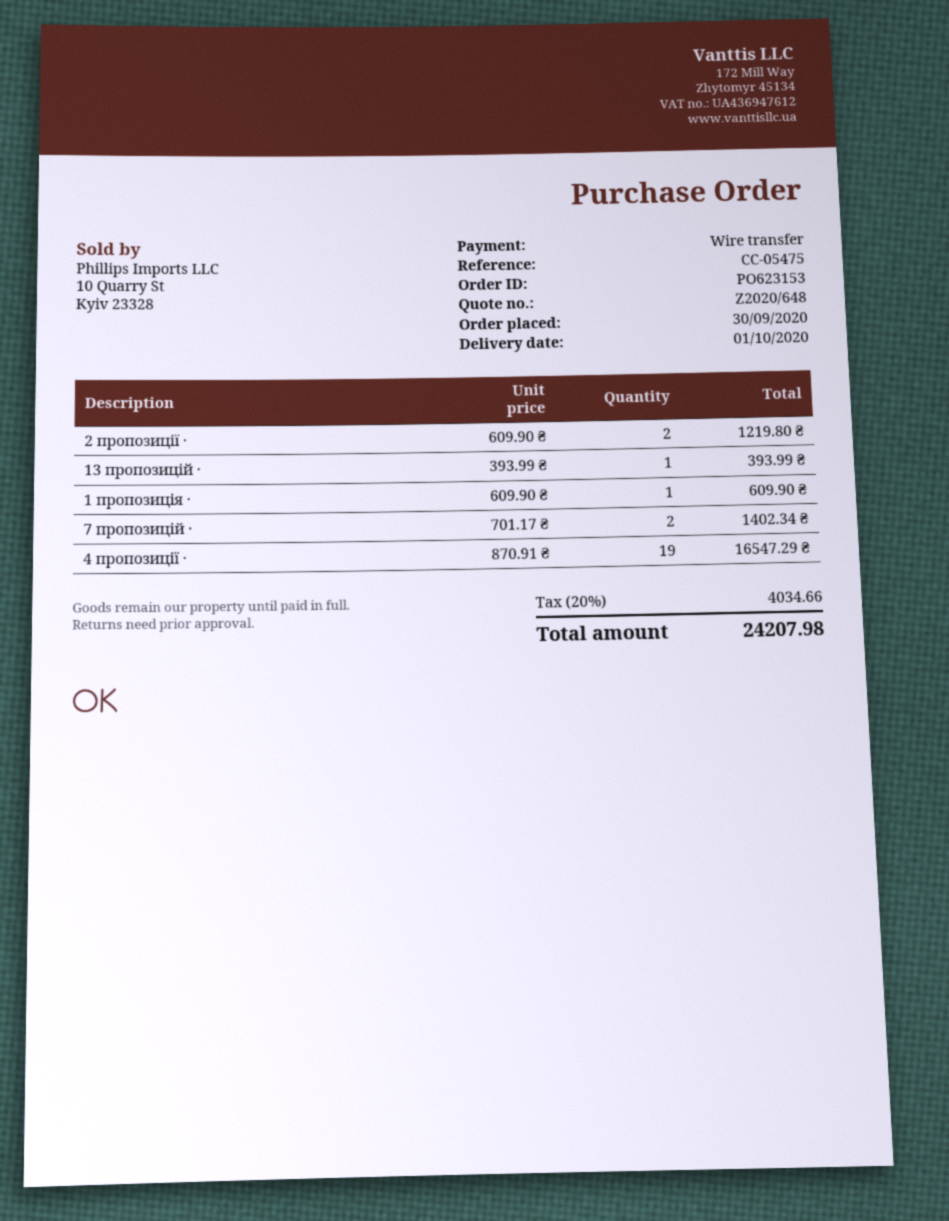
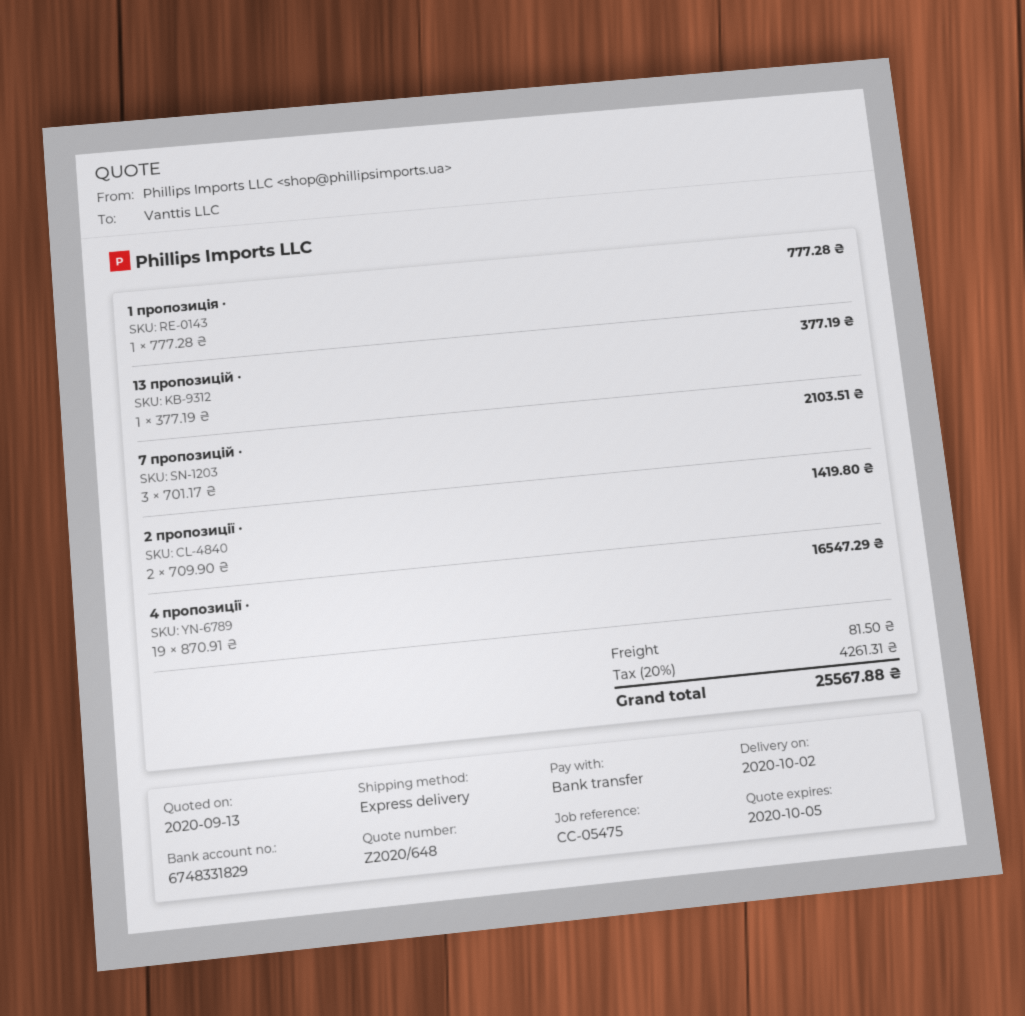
delivery date: 2020-10-01 -> 2020-10-02
2 пропозиції ·: 2 x 609.90 = 1219.80 -> 2 x 709.90 = 1419.80
13 пропозицій ·: 1 x 393.99 = 393.99 -> 1 x 377.19 = 377.19
1 пропозиція ·: 1 x 609.90 = 609.90 -> 1 x 777.28 = 777.28
7 пропозицій ·: 2 x 701.17 = 1402.34 -> 3 x 701.17 = 2103.51
shipping: none -> 81.50
tax: 20% = 4034.66 -> 20% = 4261.31
total: 24207.98 -> 25567.88

